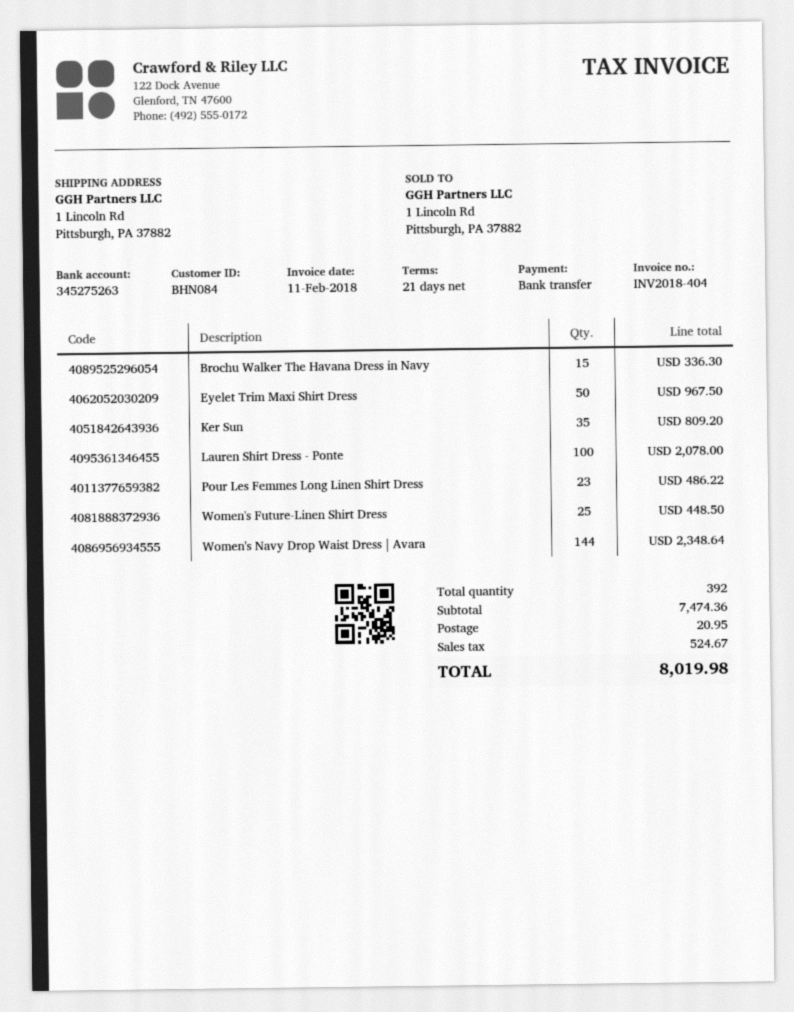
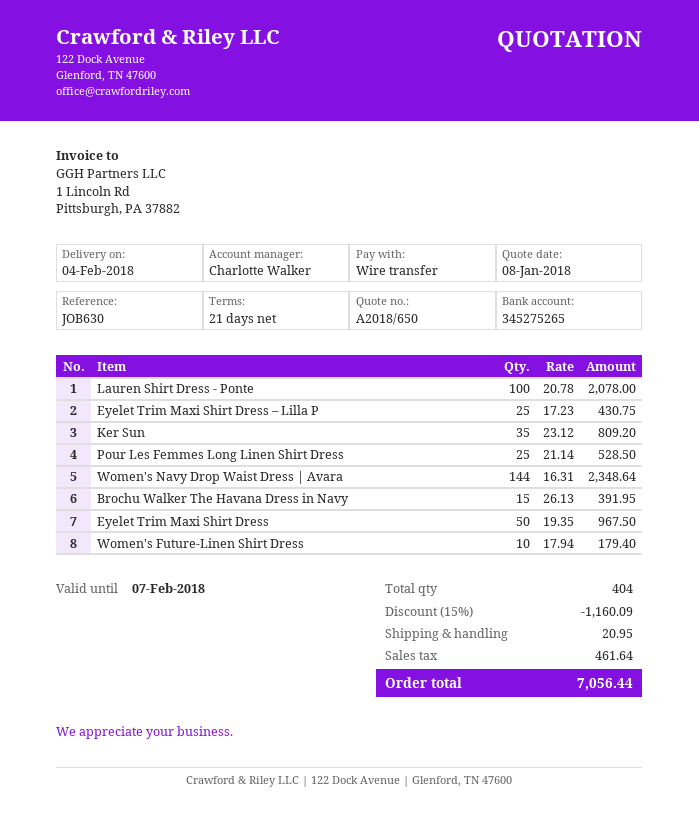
bank account: 345275263 -> 345275265
Brochu Walker The Havana Dress in Navy: 15 for 336.30 -> 15 for 391.95
Pour Les Femmes Long Linen Shirt Dress: 23 for 486.22 -> 25 for 528.50
Women's Future-Linen Shirt Dress: 25 for 448.50 -> 10 for 179.40
Eyelet Trim Maxi Shirt Dress – Lilla P: none -> 25 for 430.75
total quantity: 392 -> 404
discount: none -> 15% = 1160.09
tax: 524.67 -> 461.64
total: 8019.98 -> 7056.44

